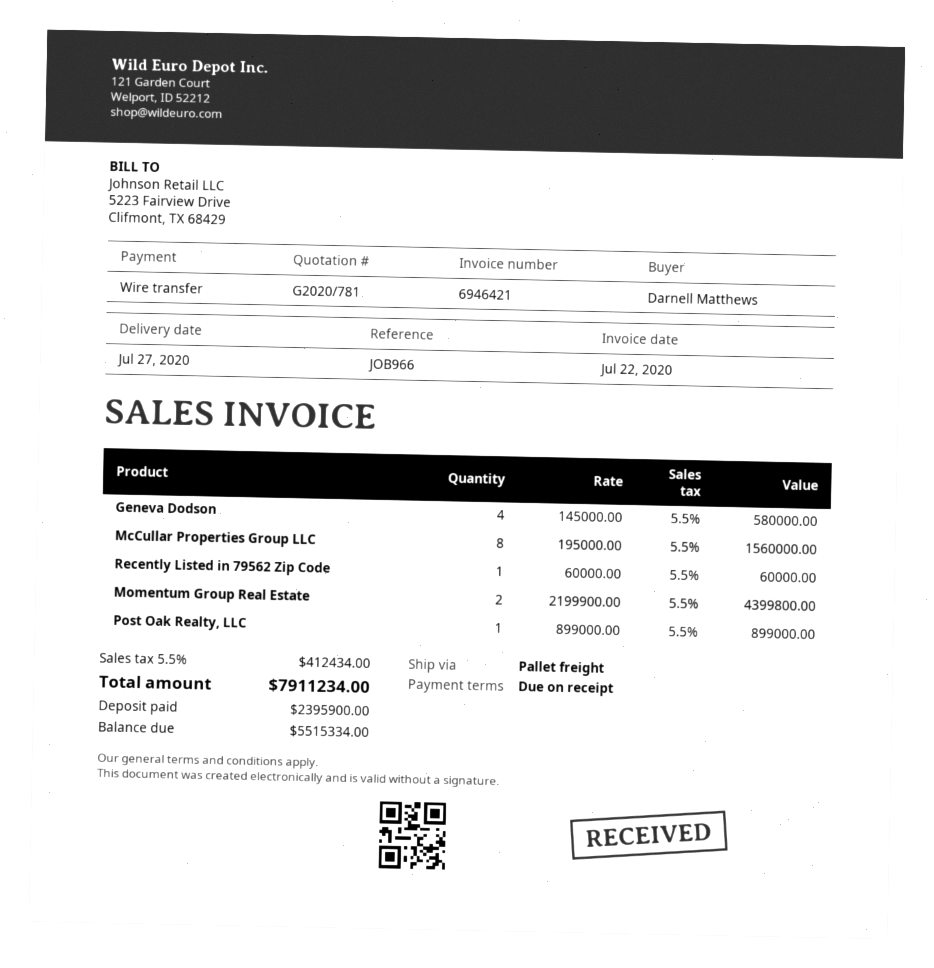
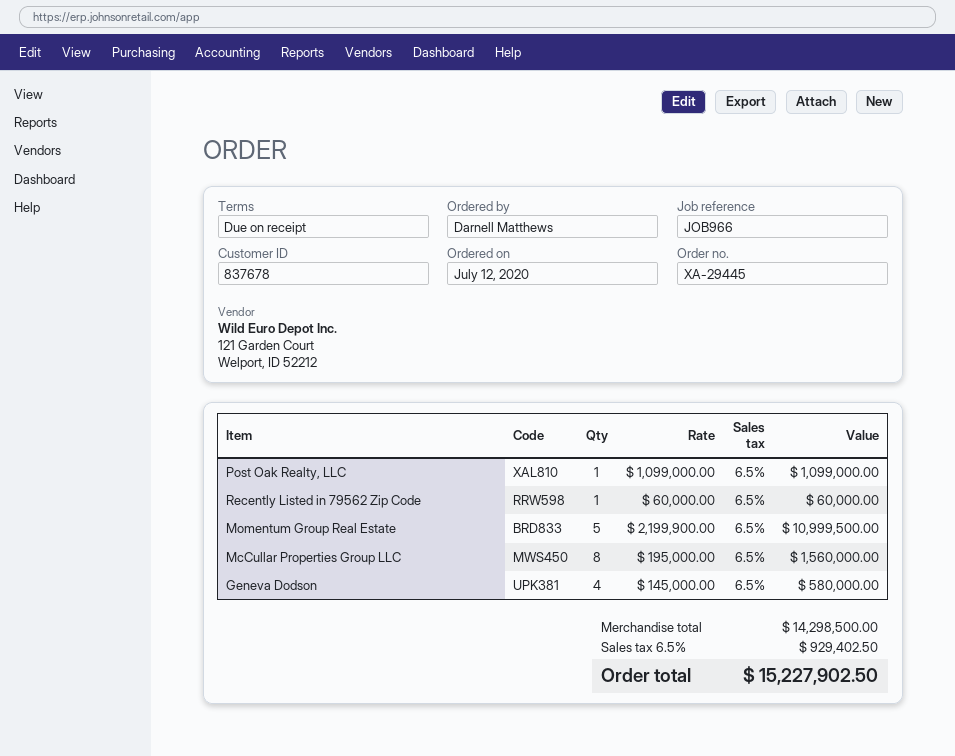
Momentum Group Real Estate: 2 x 2199900.00 = 4399800.00 -> 5 x 2199900.00 = 10999500.00
Post Oak Realty, LLC: 1 x 899000.00 = 899000.00 -> 1 x 1099000.00 = 1099000.00
tax: 5.5% = 412434.00 -> 6.5% = 929402.50
total: 7911234.00 -> 15227902.50

